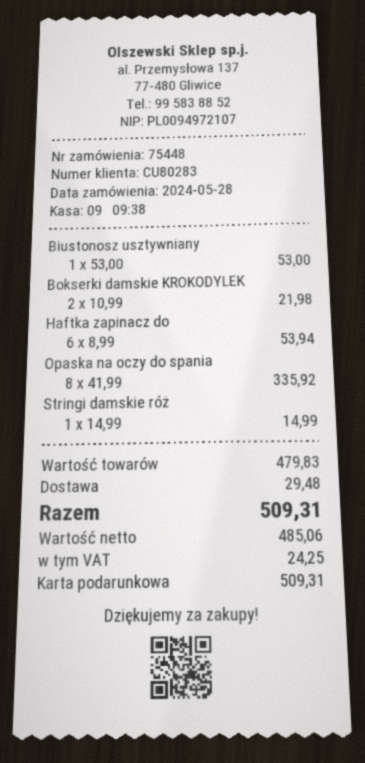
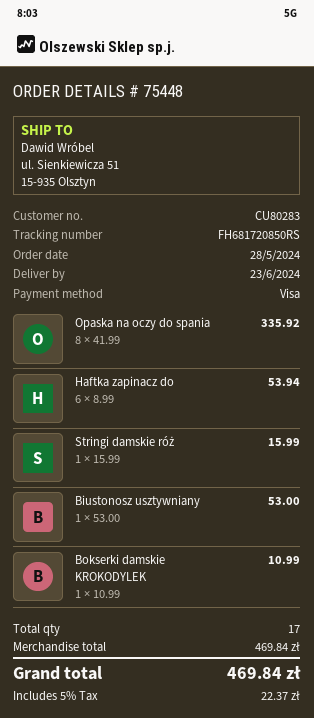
payment method: gift card -> Visa
Bokserki damskie KROKODYLEK: 2 x 10.99 = 21.98 -> 1 x 10.99 = 10.99
Stringi damskie róż: 1 x 14.99 = 14.99 -> 1 x 15.99 = 15.99
subtotal: 479.83 -> 469.84
shipping: 29.48 -> none
tax: 24.25 -> 22.37
total: 509.31 -> 469.84

